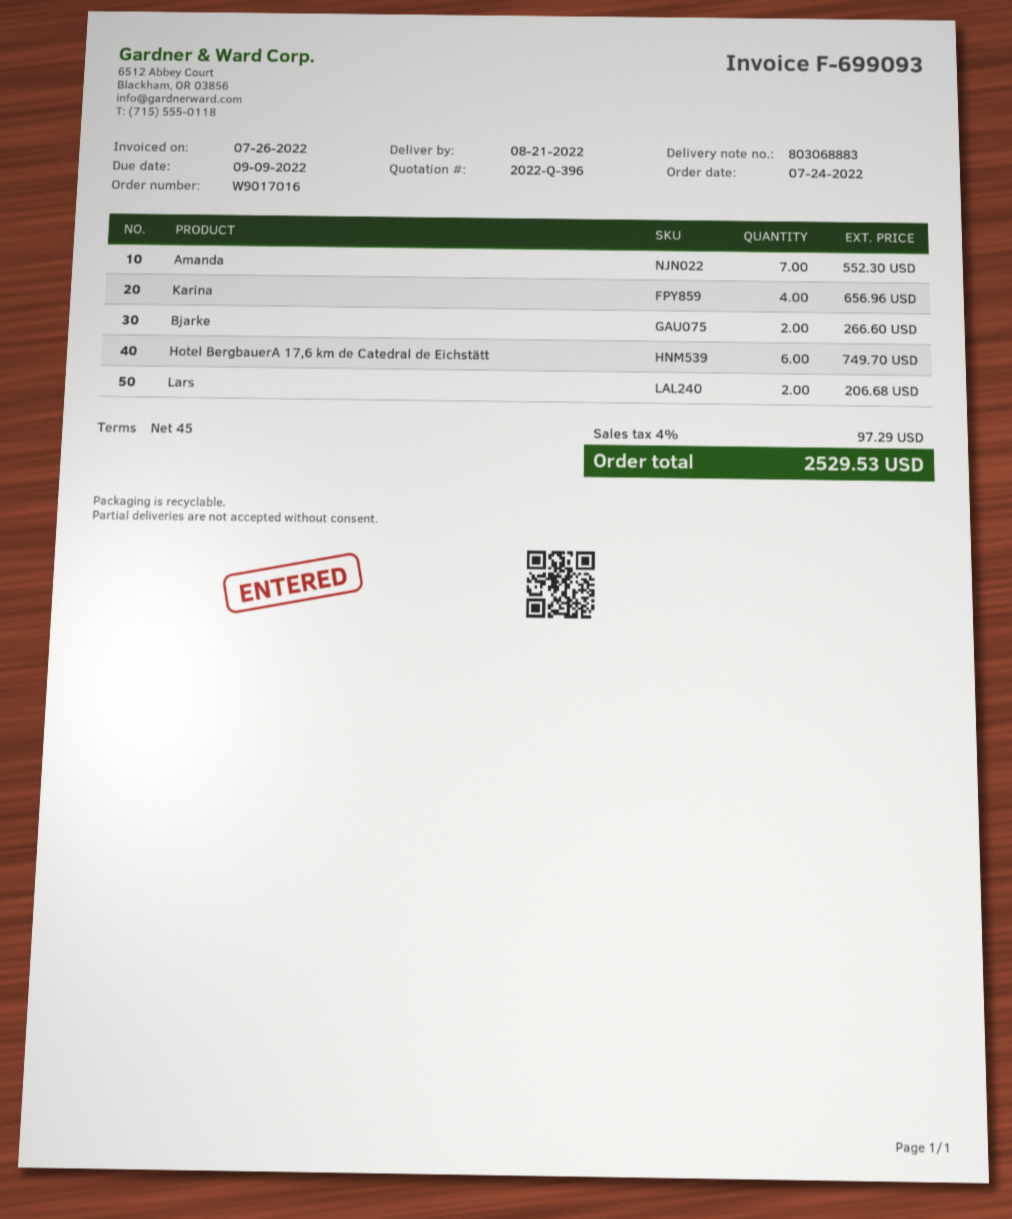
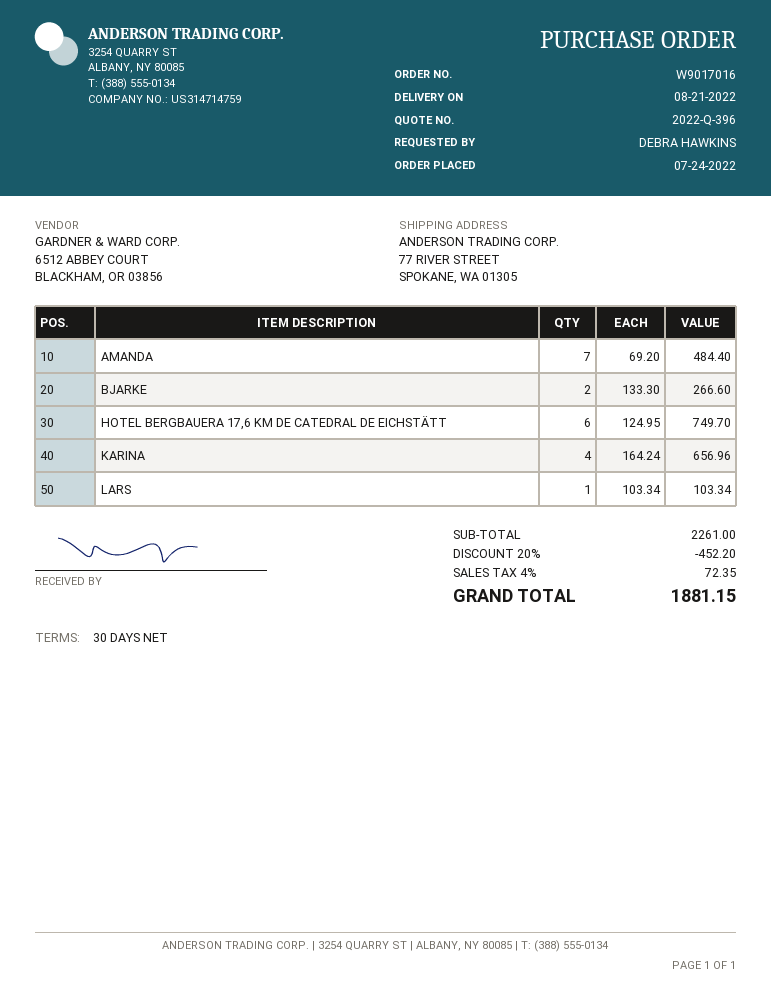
payment terms: 45 days -> 30 days
Amanda: 7 for 552.30 -> 7 for 484.40
Lars: 2 for 206.68 -> 1 for 103.34
discount: none -> 20% = 452.20
tax: 4% = 97.29 -> 4% = 72.35
total: 2529.53 -> 1881.15

